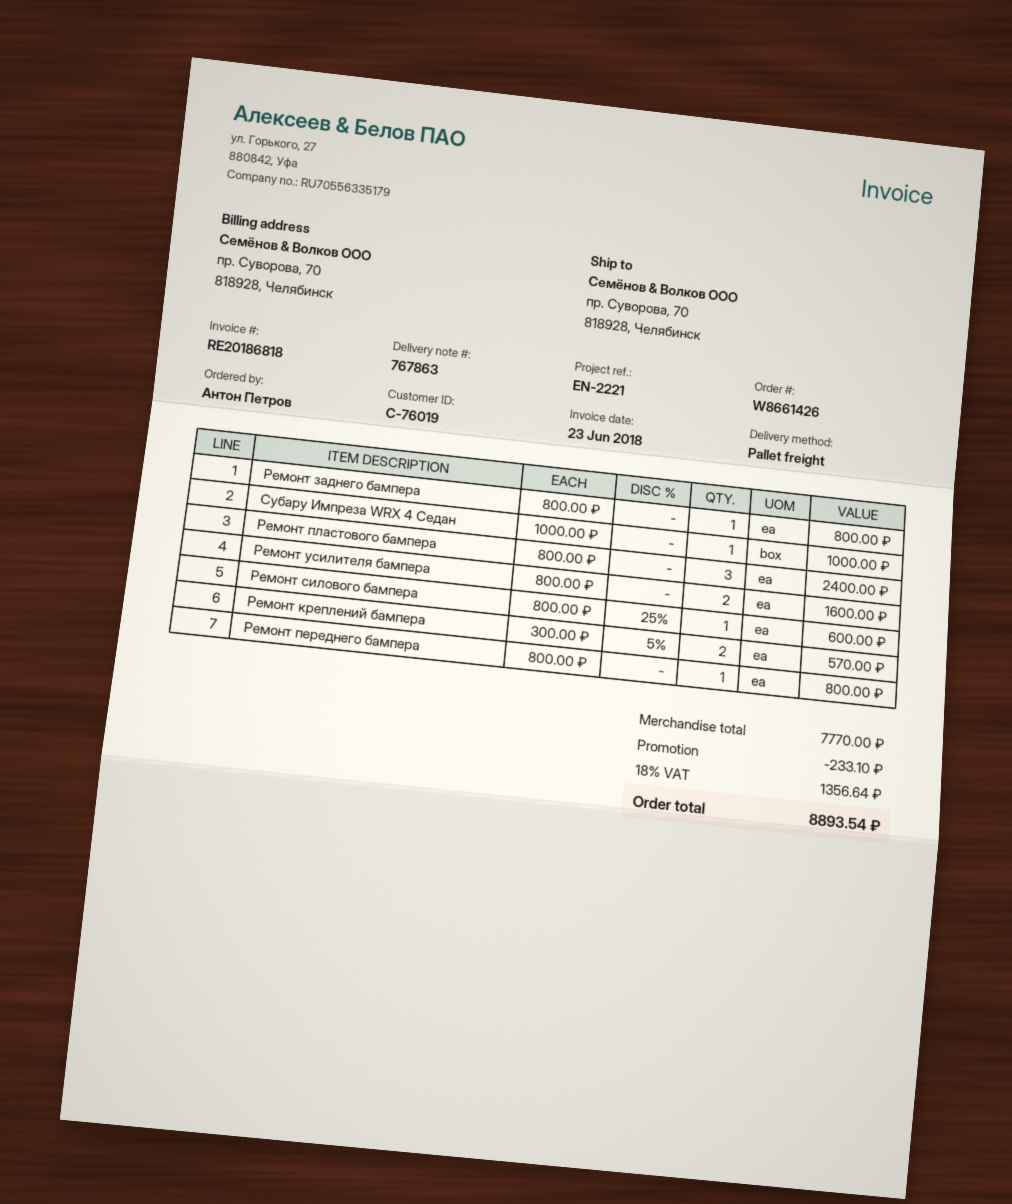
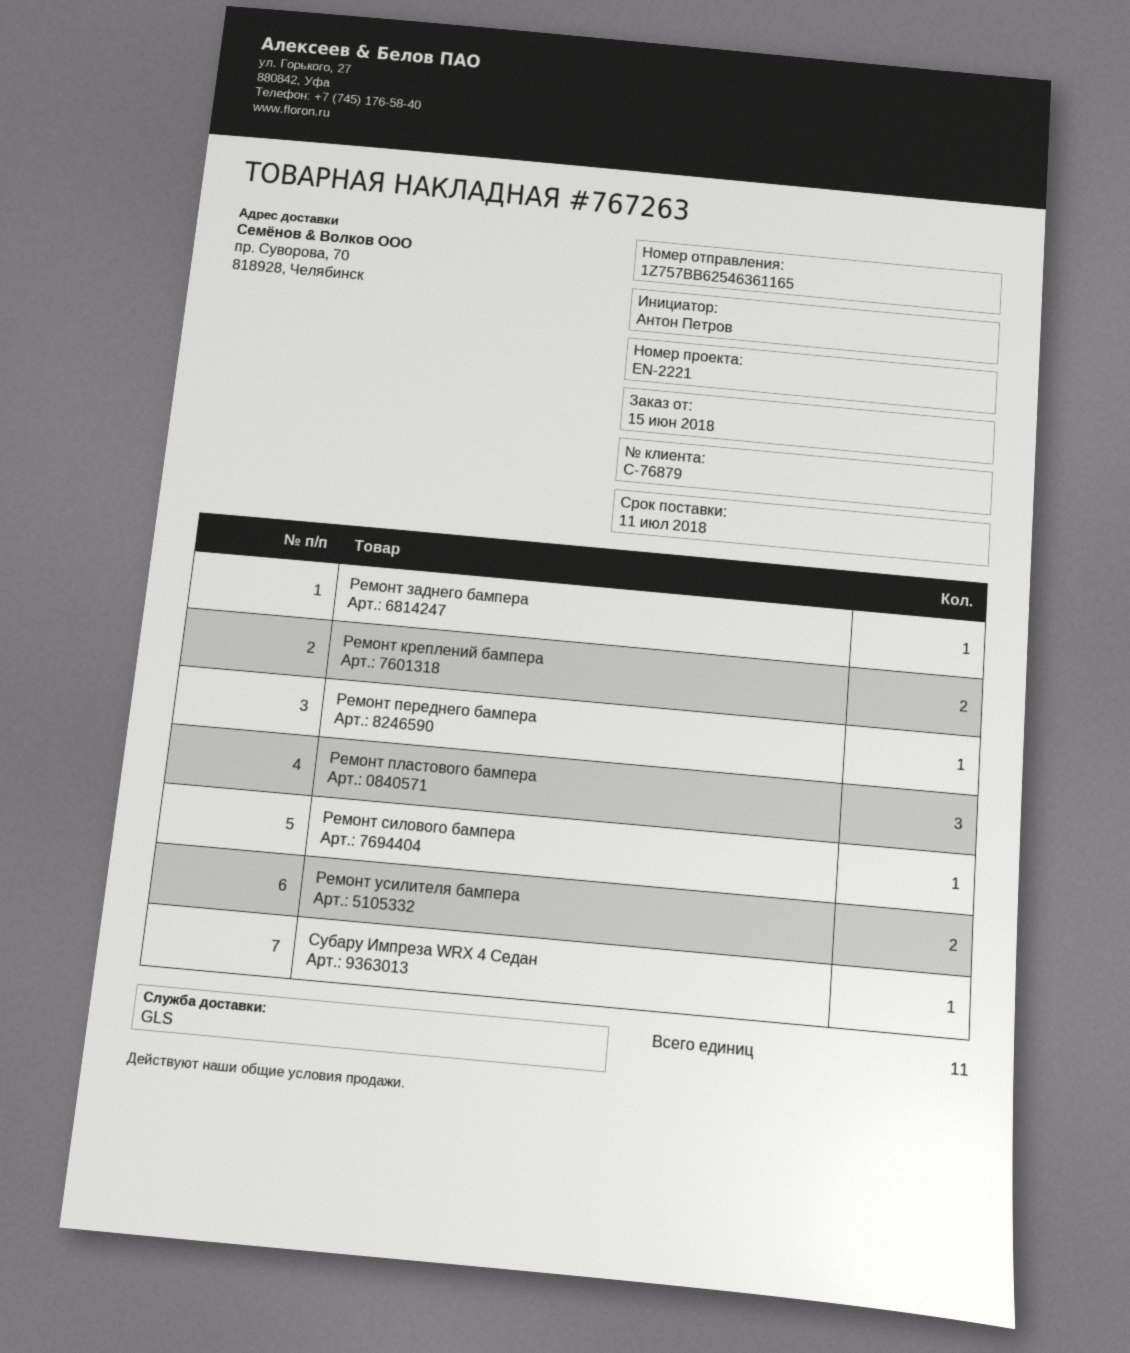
delivery note number: 767863 -> 767263
customer number: C-76019 -> C-76879
shipping method: pallet freight -> GLS

